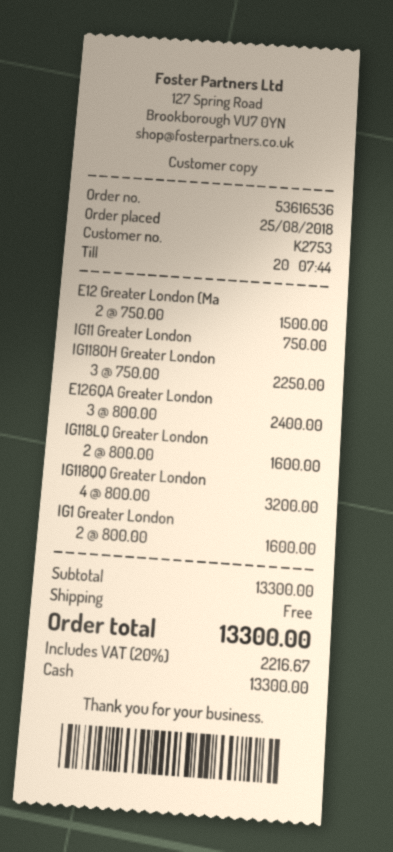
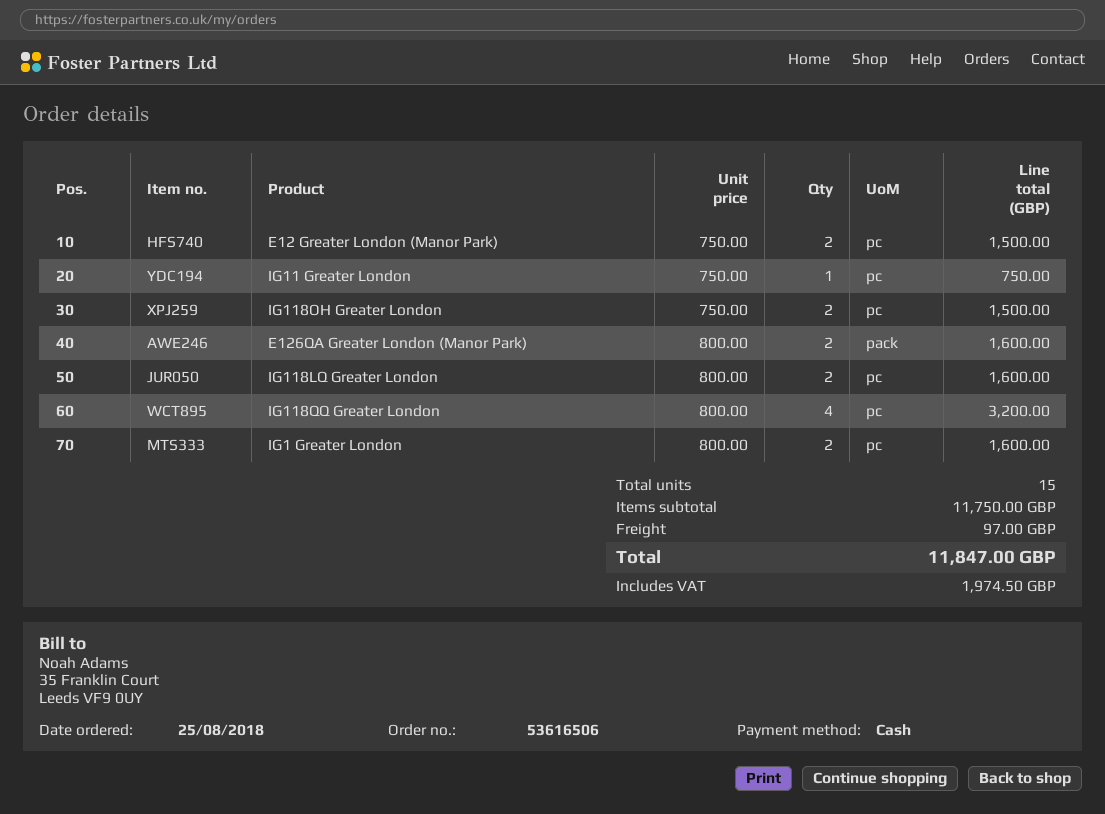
order number: 53616536 -> 53616506
IG118OH Greater London: 3 x 750.00 = 2250.00 -> 2 x 750.00 = 1500.00
E126QA Greater London: 3 x 800.00 = 2400.00 -> 2 x 800.00 = 1600.00
subtotal: 13300.00 -> 11750.00
shipping: 0.00 -> 97.00
tax: 2216.67 -> 1974.50
total: 13300.00 -> 11847.00

